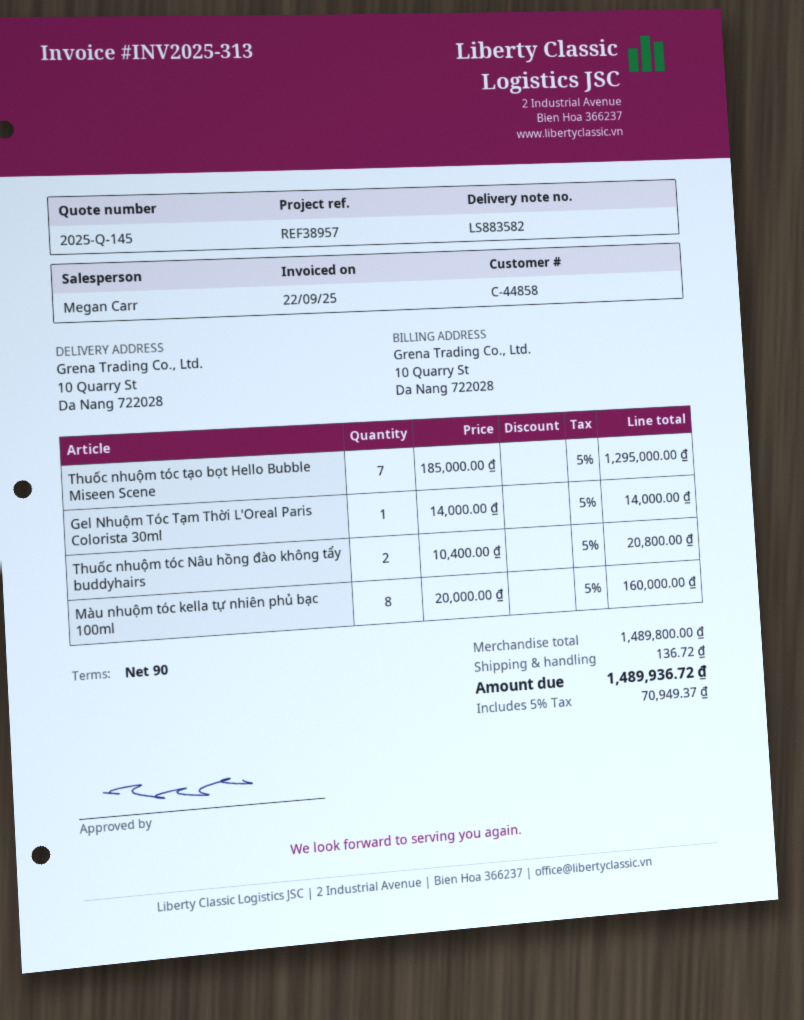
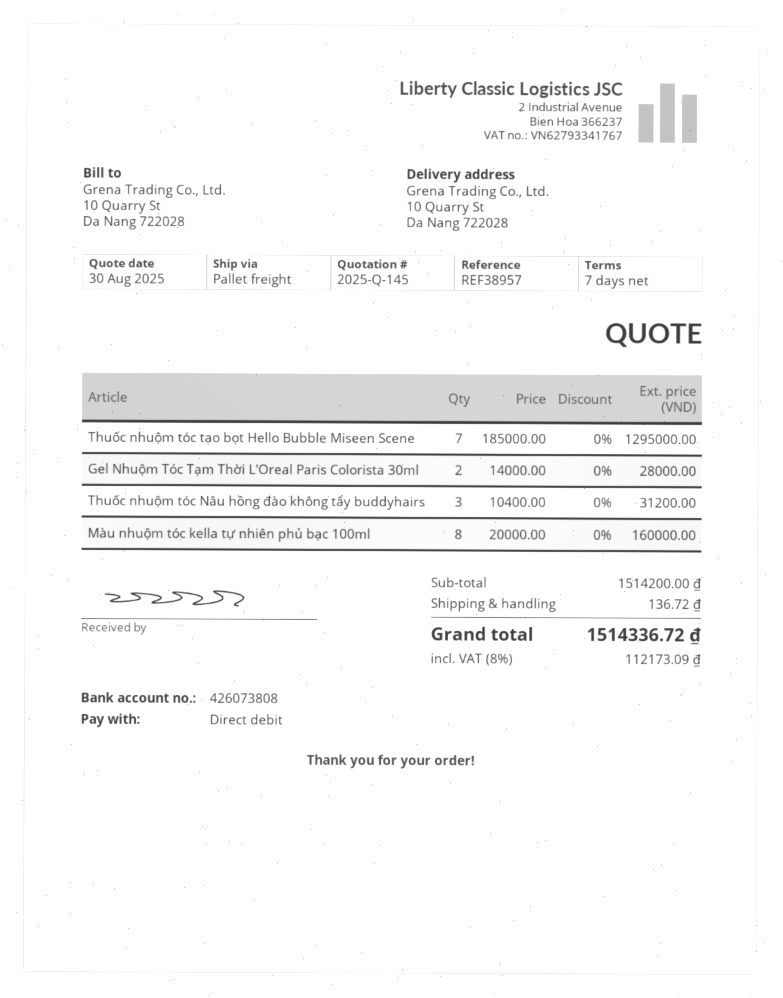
payment terms: 90 days -> 7 days
Gel Nhuộm Tóc Tạm Thời L'Oreal Paris Colorista 30ml: 1 x 14000.00 = 14000.00 -> 2 x 14000.00 = 28000.00
Thuốc nhuộm tóc Nâu hồng đào không tẩy buddyhairs: 2 x 10400.00 = 20800.00 -> 3 x 10400.00 = 31200.00
subtotal: 1489800.00 -> 1514200.00
tax: 5% = 70949.37 -> 8% = 112173.09
total: 1489936.72 -> 1514336.72

